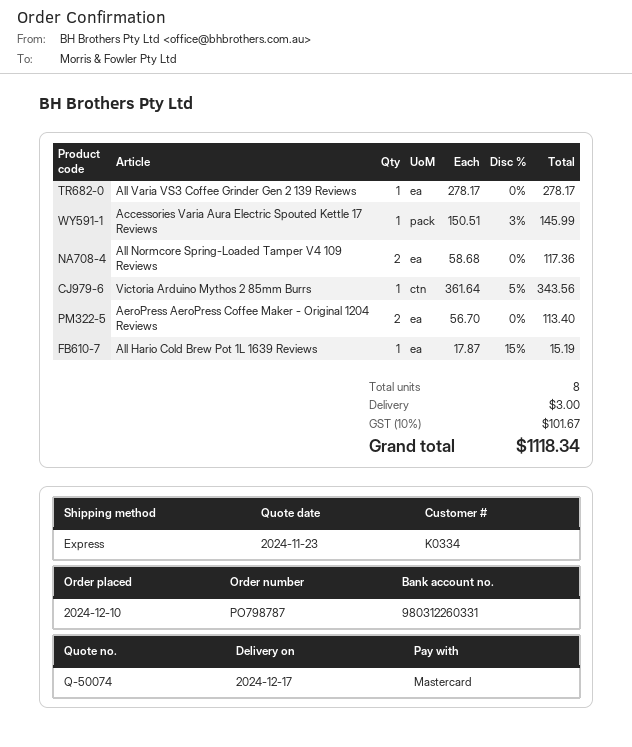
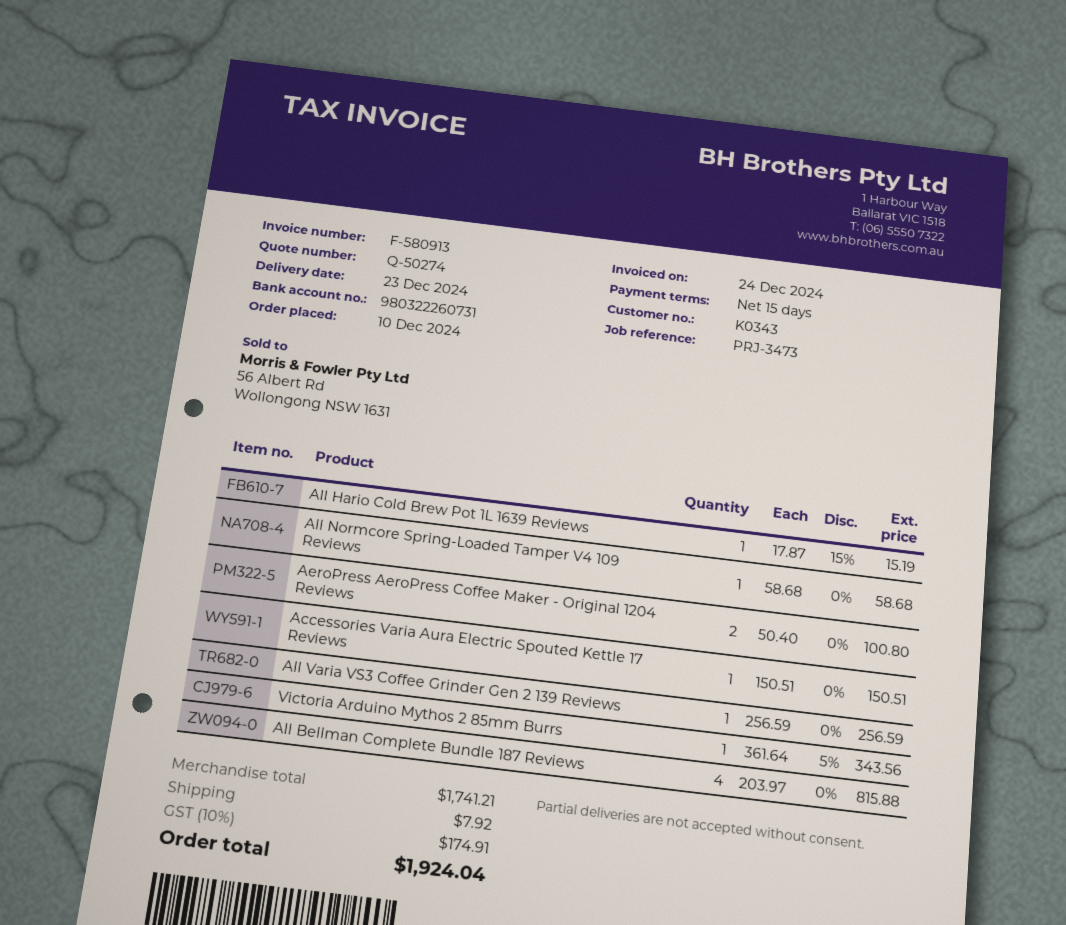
quote number: Q-50074 -> Q-50274
delivery date: 2024-12-17 -> 2024-12-23
customer number: K0334 -> K0343
bank account: 980312260331 -> 980322260731
All Varia VS3 Coffee Grinder Gen 2 139 Reviews: 1 x 278.17 = 278.17 -> 1 x 256.59 = 256.59
Accessories Varia Aura Electric Spouted Kettle 17 Reviews: 1 x 150.51 - 3% = 145.99 -> 1 x 150.51 = 150.51
All Normcore Spring-Loaded Tamper V4 109 Reviews: 2 x 58.68 = 117.36 -> 1 x 58.68 = 58.68
AeroPress AeroPress Coffee Maker - Original 1204 Reviews: 2 x 56.70 = 113.40 -> 2 x 50.40 = 100.80
All Bellman Complete Bundle 187 Reviews: none -> 4 x 203.97 = 815.88
shipping: 3.00 -> 7.92
tax: 10% = 101.67 -> 10% = 174.91
total: 1118.34 -> 1924.04

